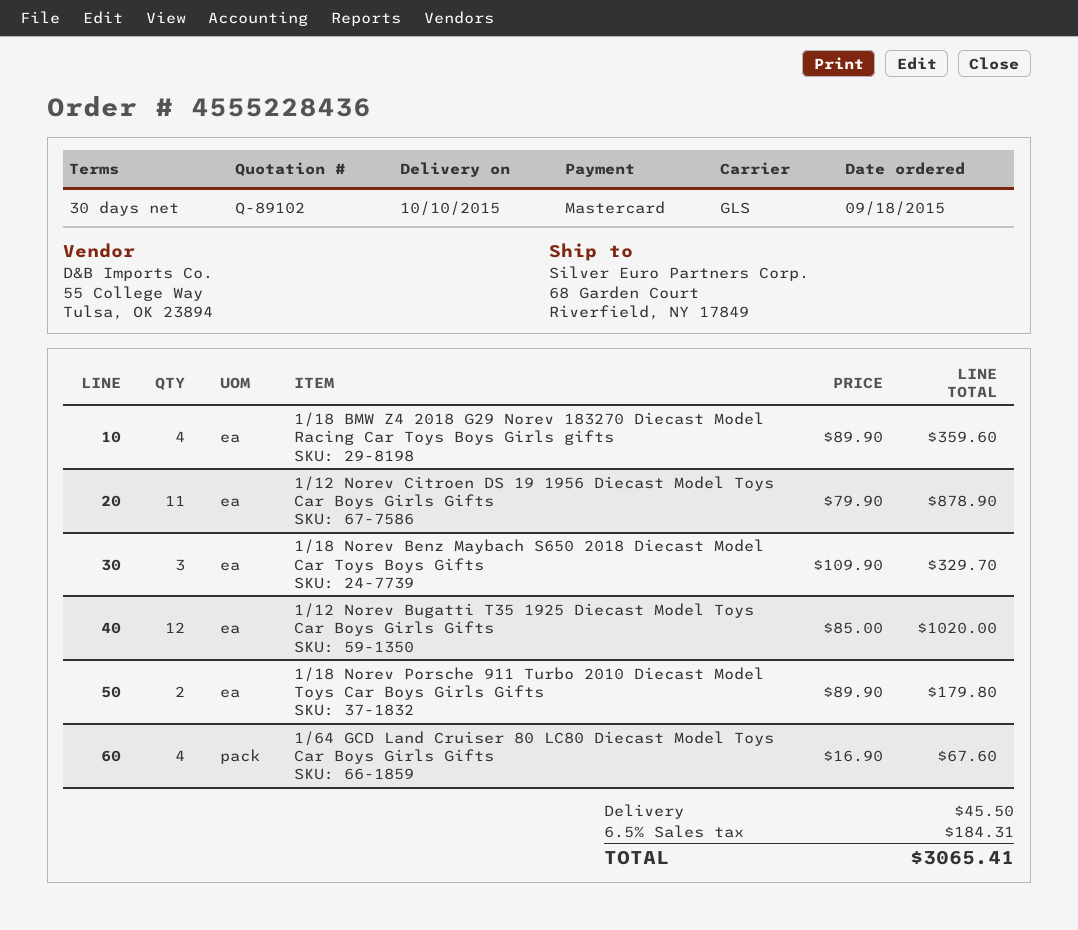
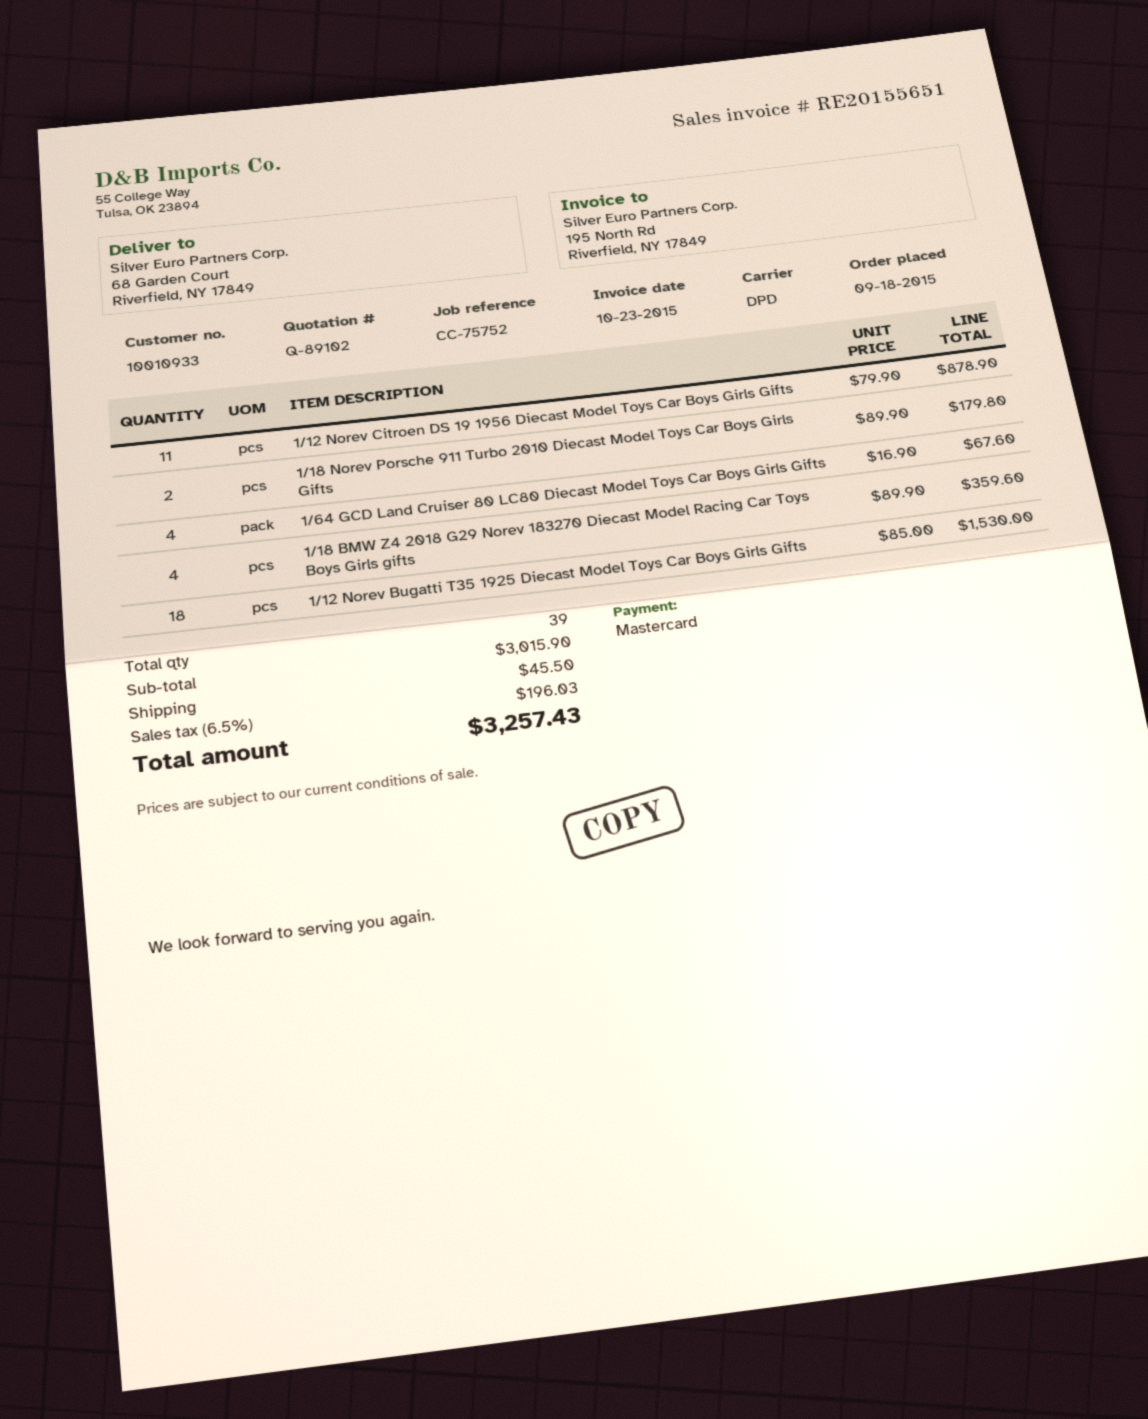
shipping method: GLS -> DPD
1/18 Norev Benz Maybach S650 2018 Diecast Model Car Toys Boys Gifts: 3 x 109.90 = 329.70 -> none
1/12 Norev Bugatti T35 1925 Diecast Model Toys Car Boys Girls Gifts: 12 x 85.00 = 1020.00 -> 18 x 85.00 = 1530.00
tax: 6.5% = 184.31 -> 6.5% = 196.03
total: 3065.41 -> 3257.43

